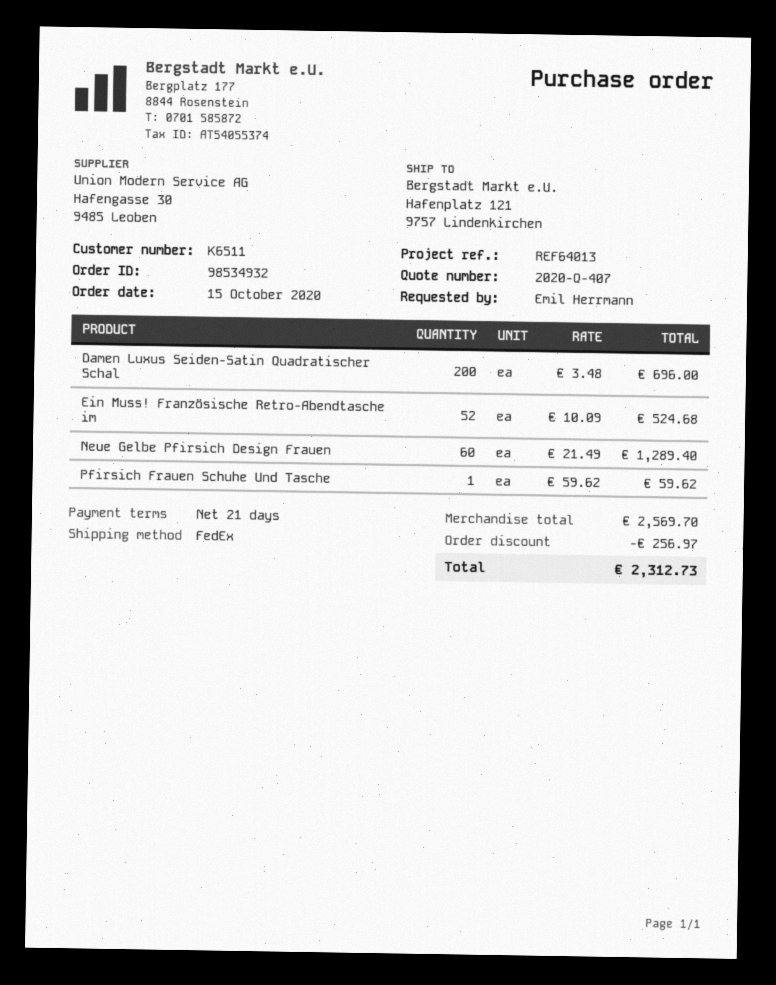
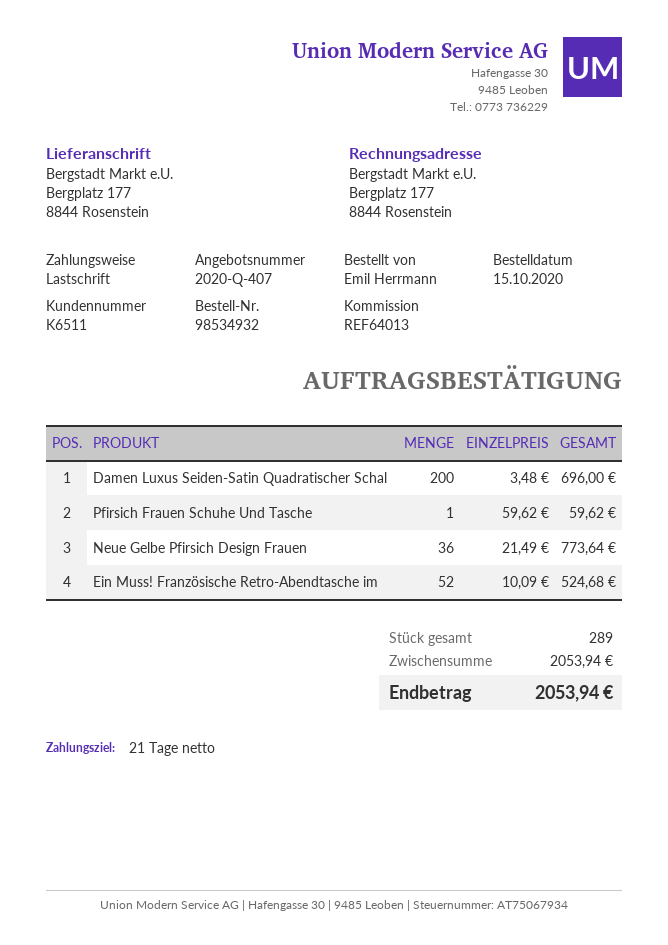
ship to: Hafenplatz 121, 9757 Lindenkirchen -> Bergplatz 177, 8844 Rosenstein
Neue Gelbe Pfirsich Design Frauen: 60 x 21.49 = 1289.40 -> 36 x 21.49 = 773.64
subtotal: 2569.70 -> 2053.94
discount: 256.97 -> none
total: 2312.73 -> 2053.94

